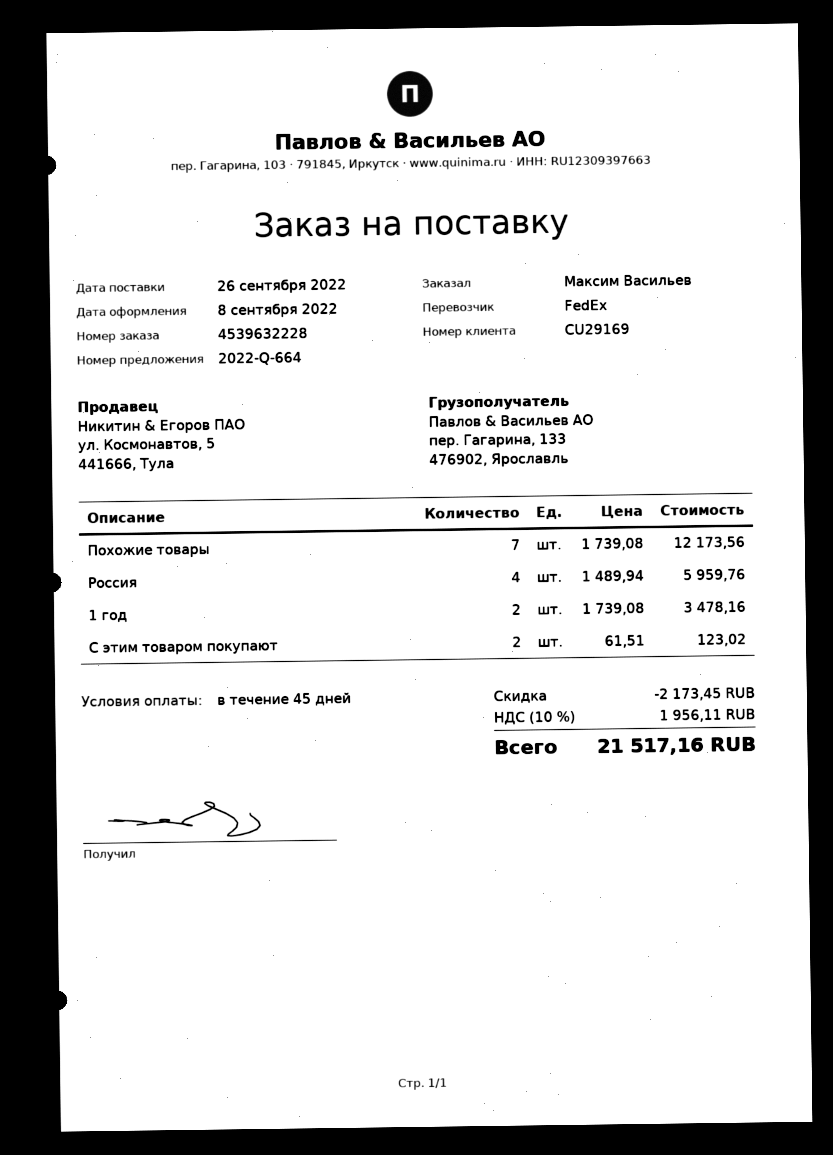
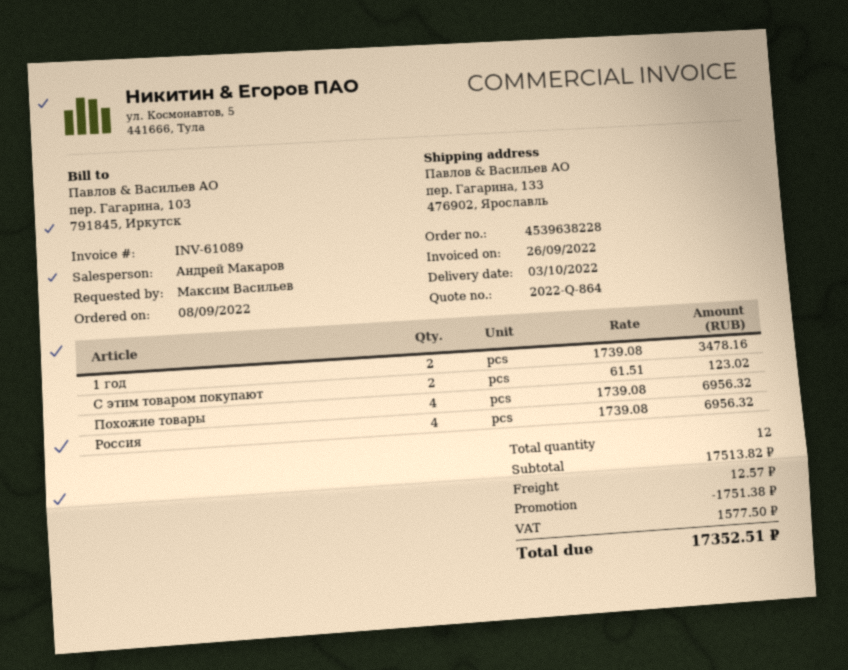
quote number: 2022-Q-664 -> 2022-Q-864
order number: 4539632228 -> 4539638228
delivery date: 2022-09-26 -> 2022-10-03
Похожие товары: 7 x 1739.08 = 12173.56 -> 4 x 1739.08 = 6956.32
Россия: 4 x 1489.94 = 5959.76 -> 4 x 1739.08 = 6956.32
discount: 2173.45 -> 1751.38
shipping: none -> 12.57
tax: 1956.11 -> 1577.50
total: 21517.16 -> 17352.51

